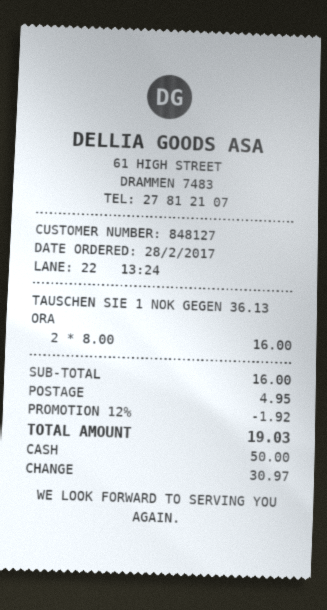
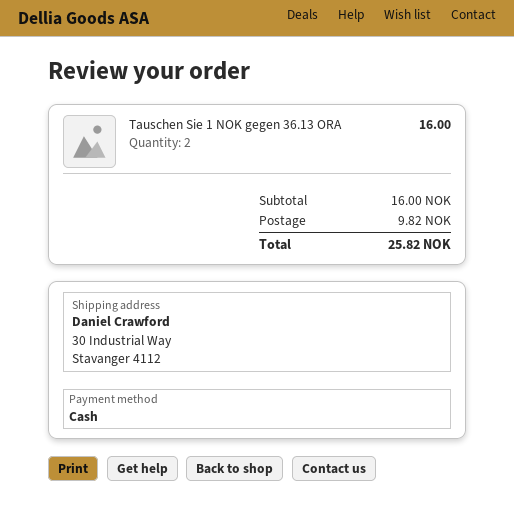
discount: 12% = 1.92 -> none
shipping: 4.95 -> 9.82
total: 19.03 -> 25.82

